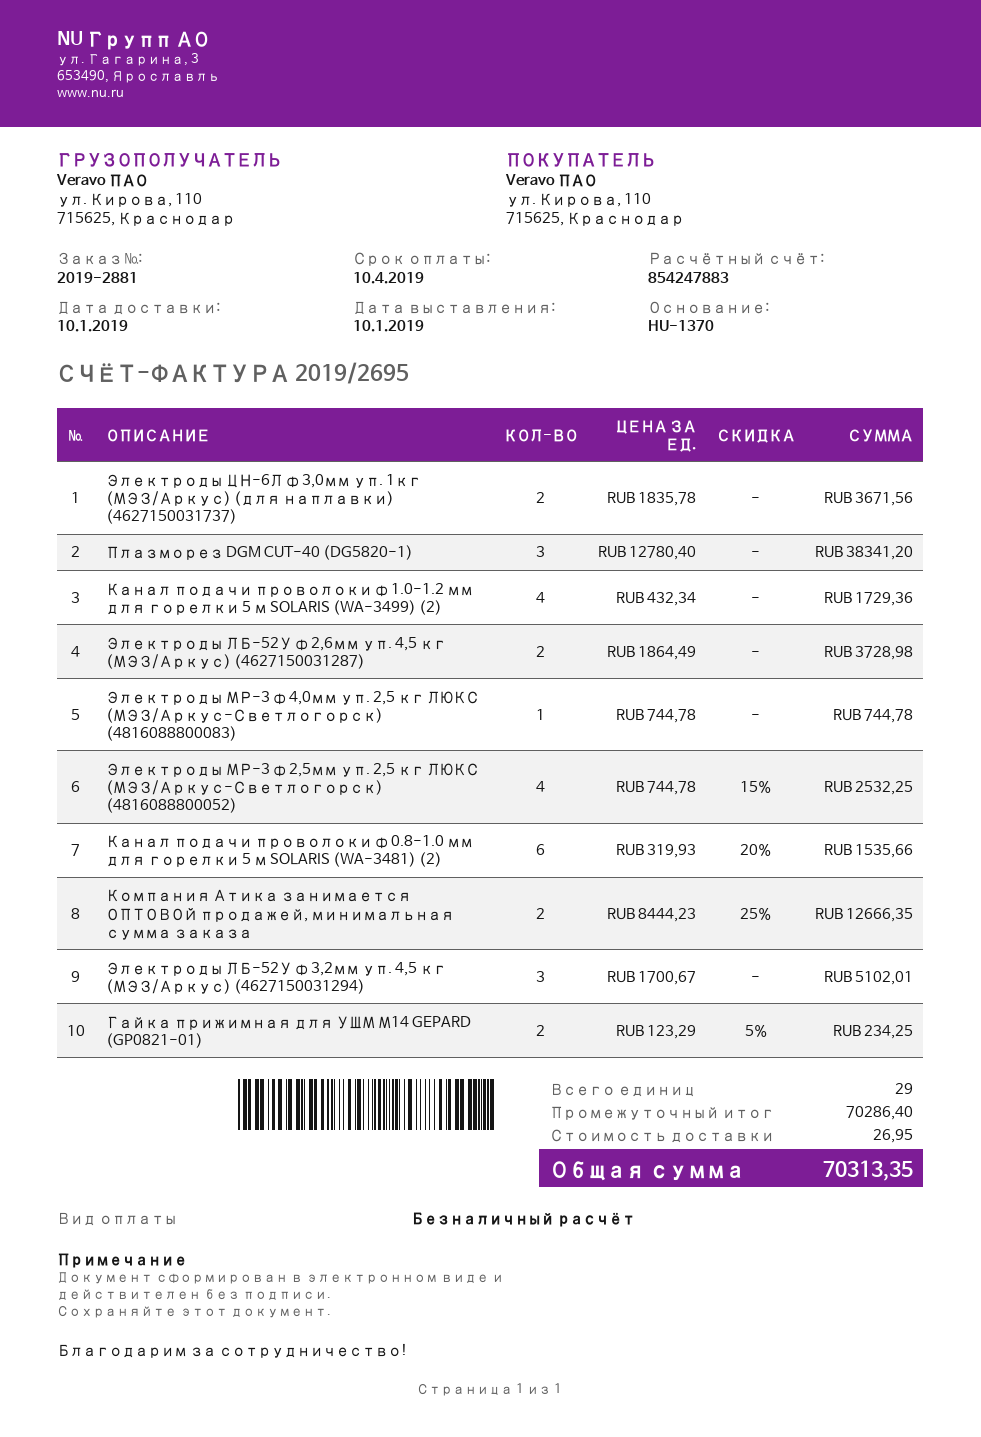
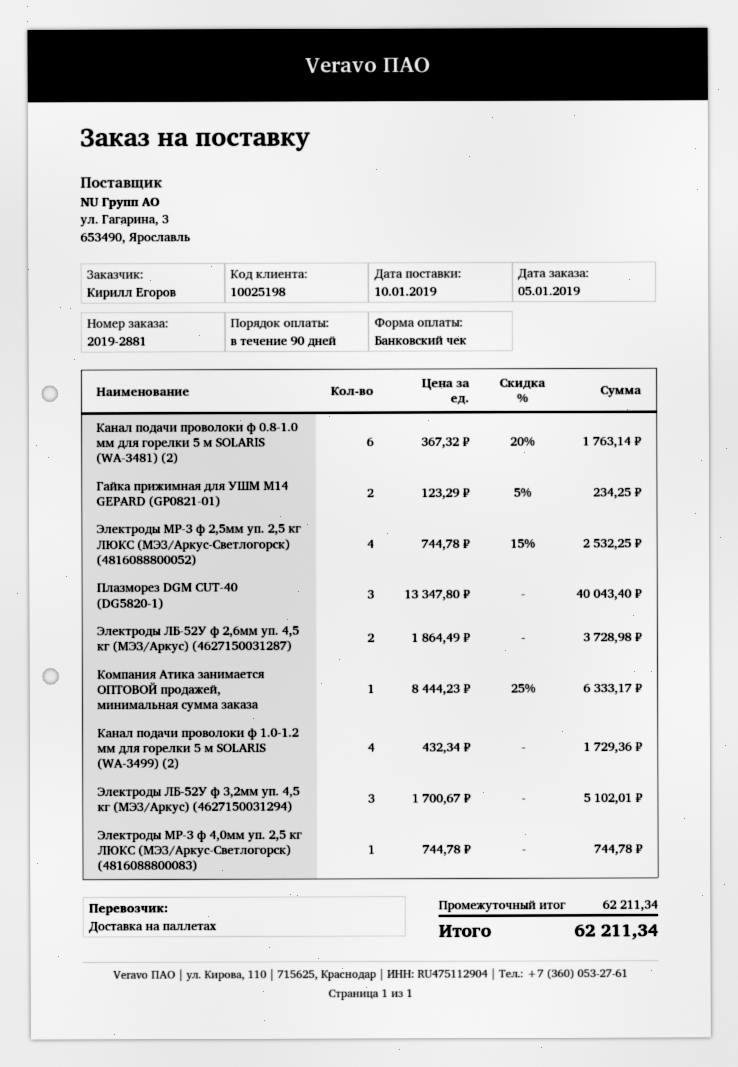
payment method: bank transfer -> cheque
Электроды ЦН-6Л ф 3,0мм уп. 1кг (МЭЗ/Аркус) (для наплавки) (4627150031737): 2 x 1835.78 = 3671.56 -> none
Плазморез DGM CUT-40 (DG5820-1): 3 x 12780.40 = 38341.20 -> 3 x 13347.80 = 40043.40
Канал подачи проволоки ф 0.8-1.0 мм для горелки 5 м SOLARIS (WA-3481) (2): 6 x 319.93 - 20% = 1535.66 -> 6 x 367.32 - 20% = 1763.14
Компания Атика занимается ОПТОВОЙ продажей, минимальная сумма заказа: 2 x 8444.23 - 25% = 12666.35 -> 1 x 8444.23 - 25% = 6333.17
subtotal: 70286.40 -> 62211.34
shipping: 26.95 -> none
total: 70313.35 -> 62211.34

